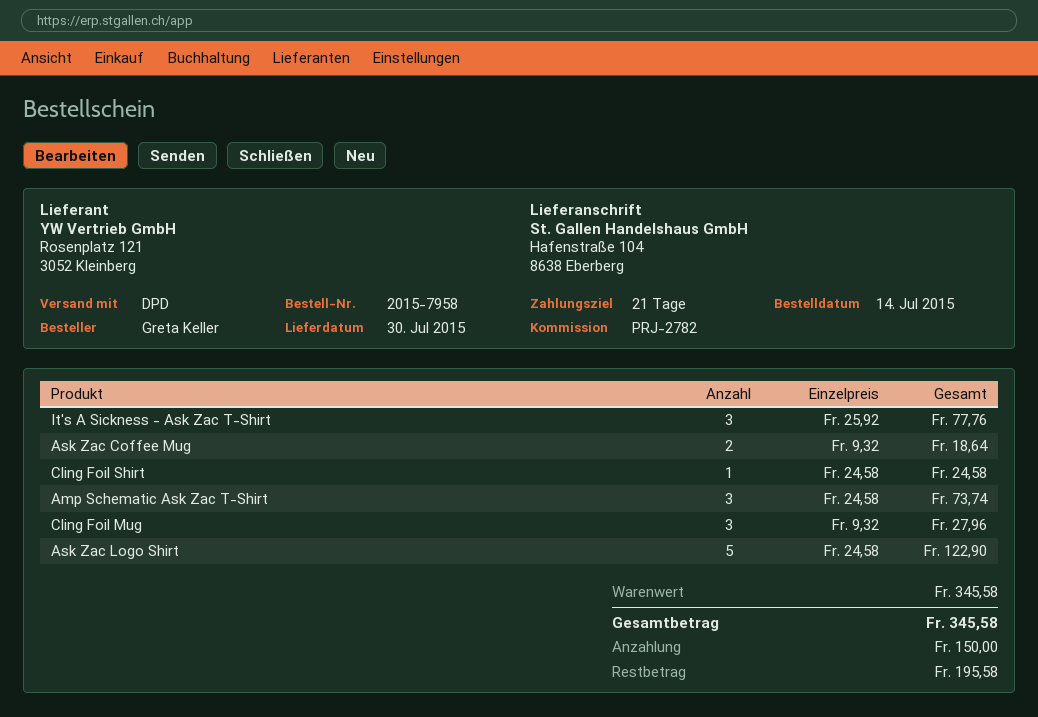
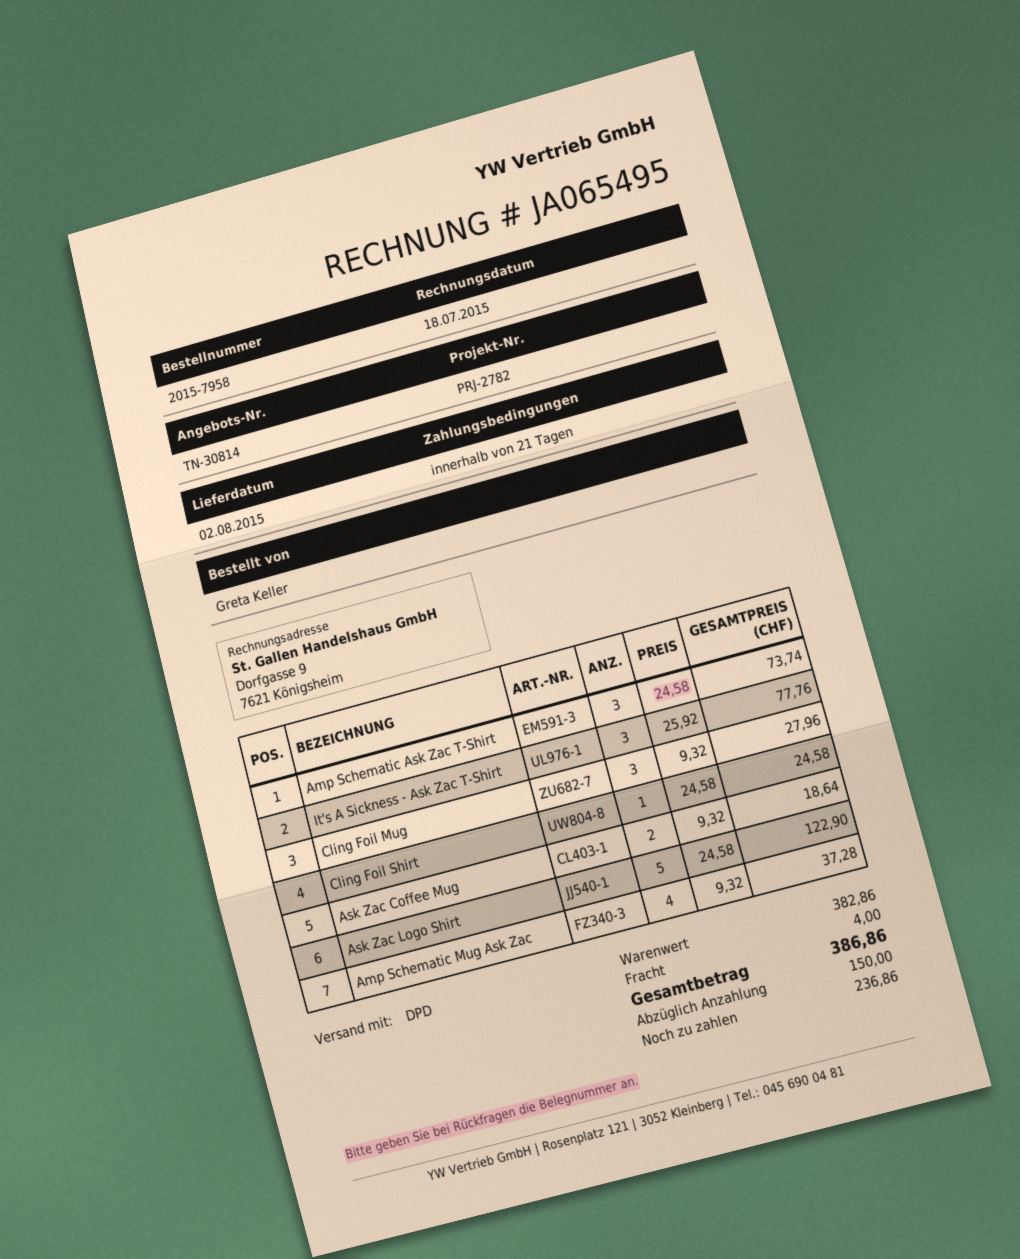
delivery date: 2015-07-30 -> 2015-08-02
Amp Schematic Mug Ask Zac: none -> 4 x 9.32 = 37.28
subtotal: 345.58 -> 382.86
shipping: none -> 4.00
total: 345.58 -> 386.86
balance: 195.58 -> 236.86

